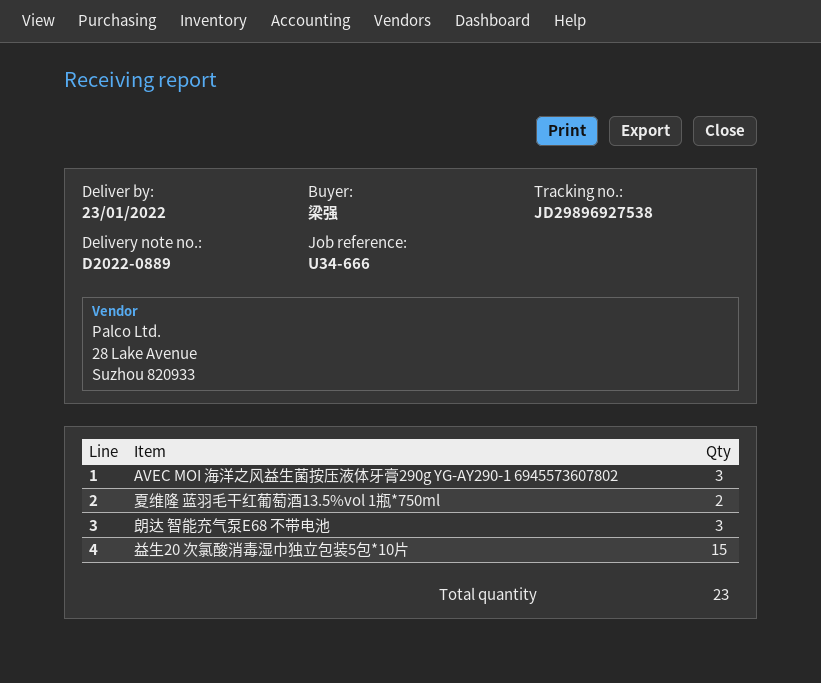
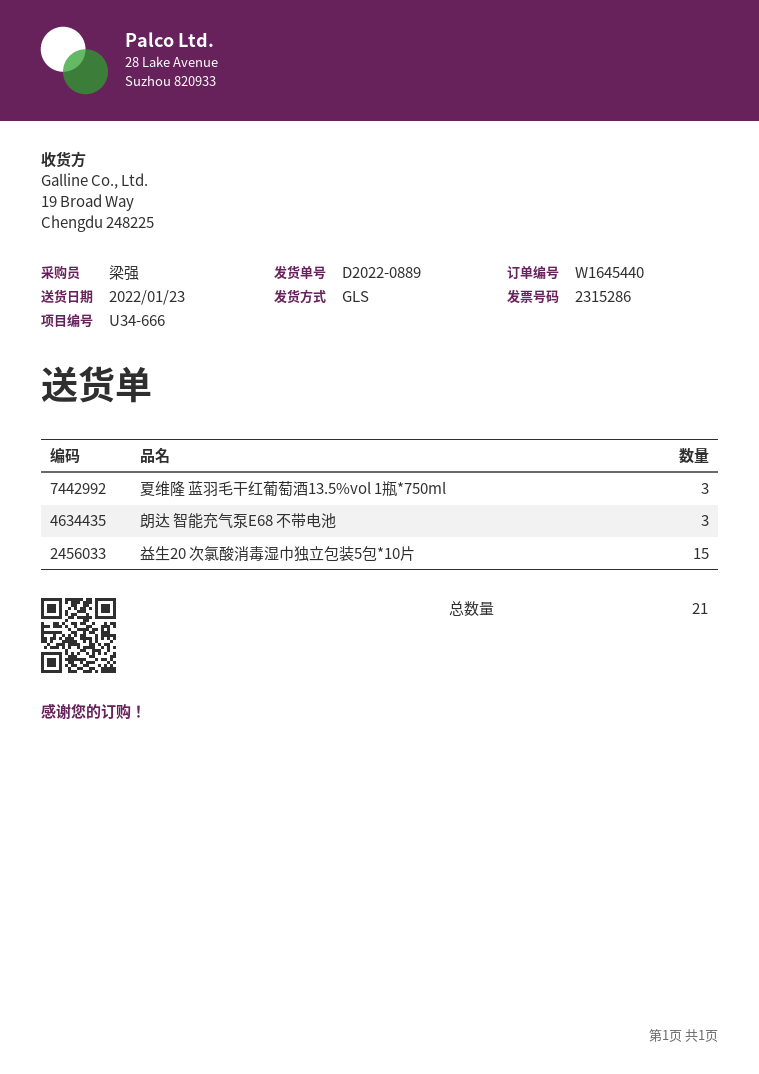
AVEC MOI 海洋之风益生菌按压液体牙膏290g YG-AY290-1 6945573607802: 3 -> none
夏维隆 蓝羽毛干红葡萄酒13.5%vol 1瓶*750ml: 2 -> 3
total quantity: 23 -> 21

